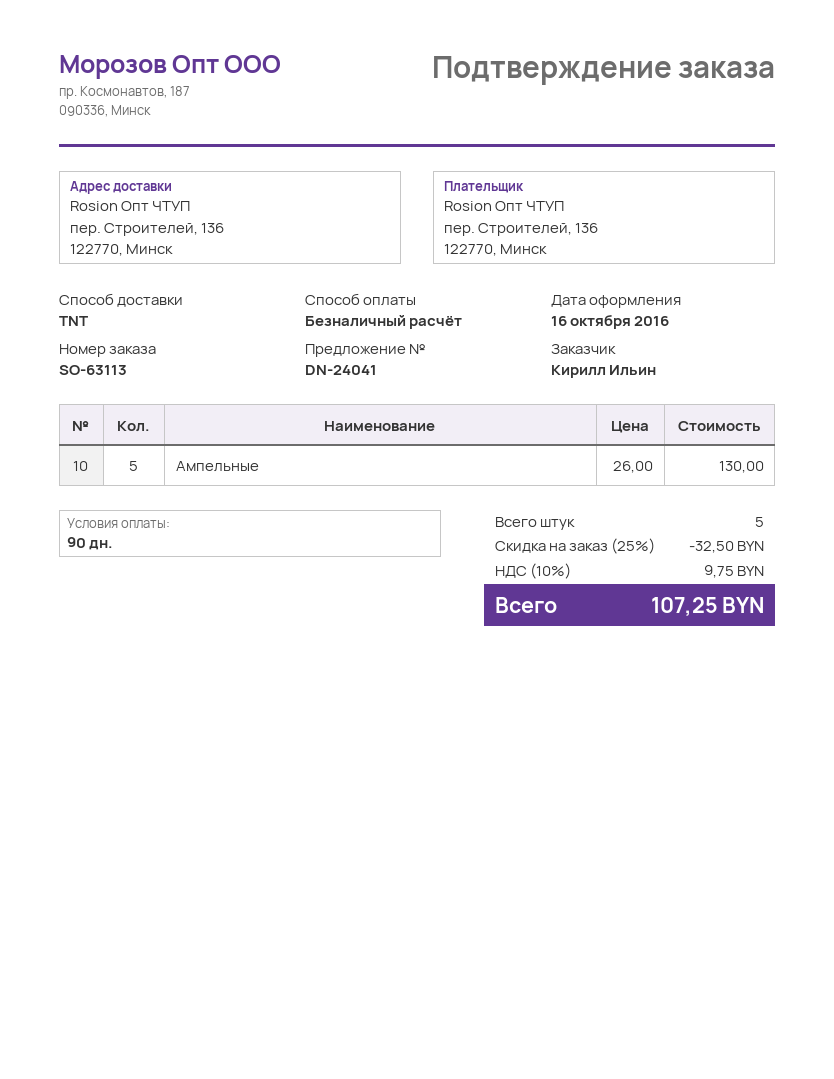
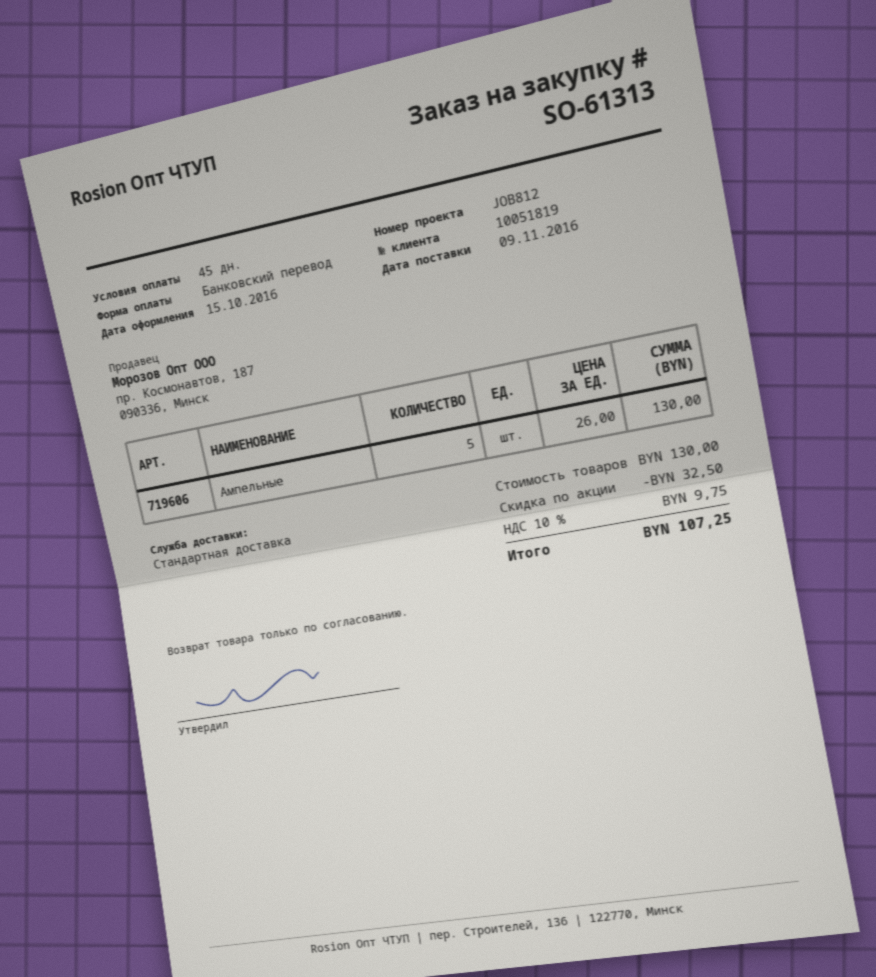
order number: SO-63113 -> SO-61313
order date: 2016-10-16 -> 2016-10-15
payment terms: 90 days -> 45 days
shipping method: TNT -> standard

